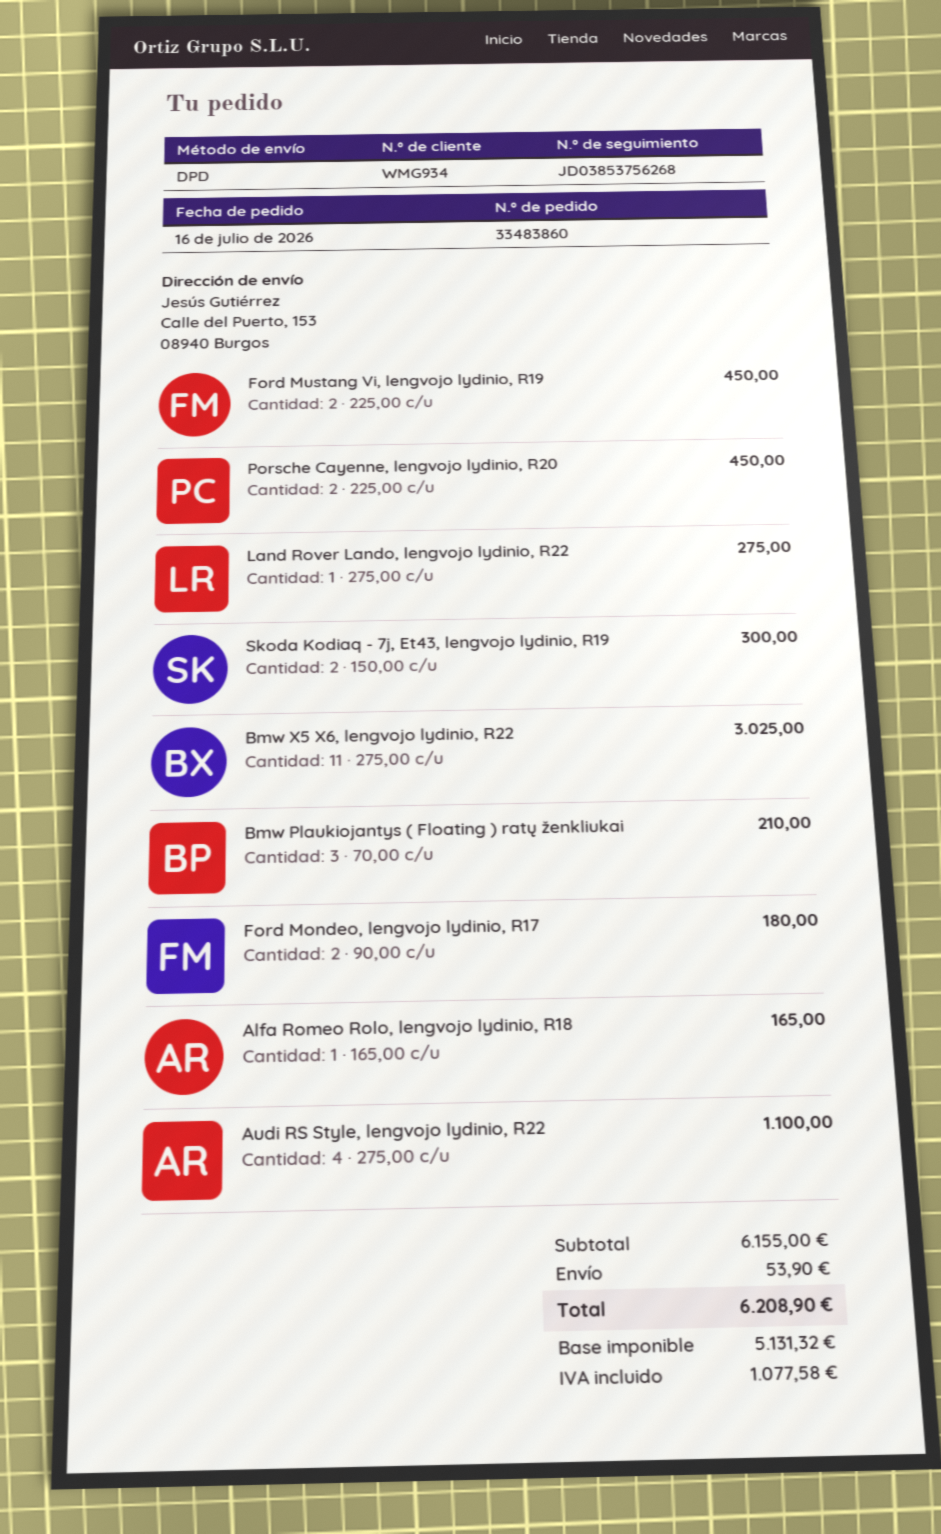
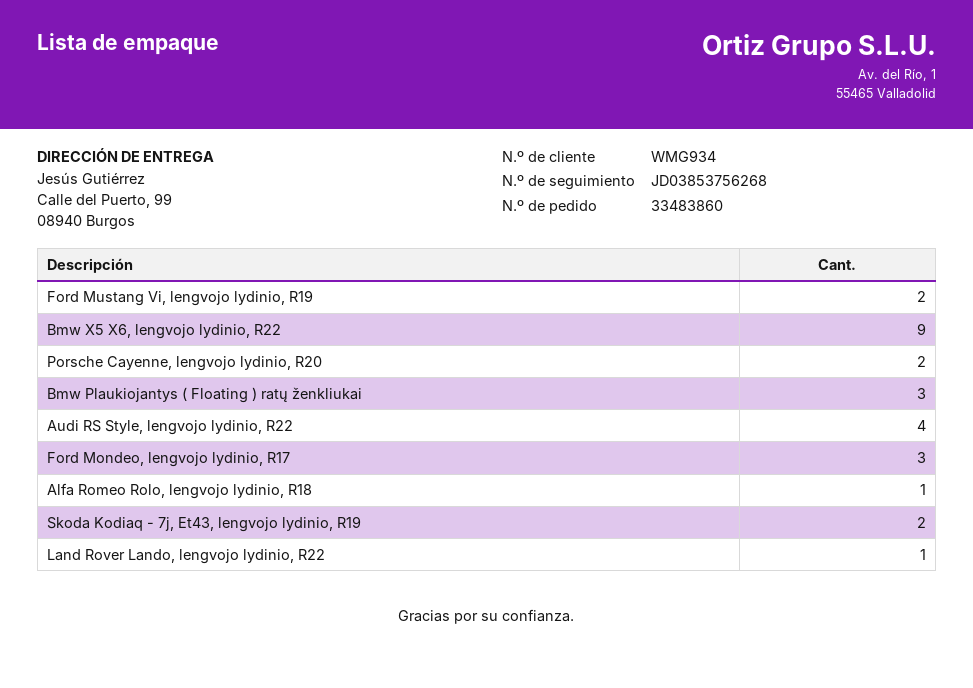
ship to: Calle del Puerto, 153, 08940 Burgos -> Calle del Puerto, 99, 08940 Burgos
Bmw X5 X6, lengvojo lydinio, R22: 11 -> 9
Ford Mondeo, lengvojo lydinio, R17: 2 -> 3

